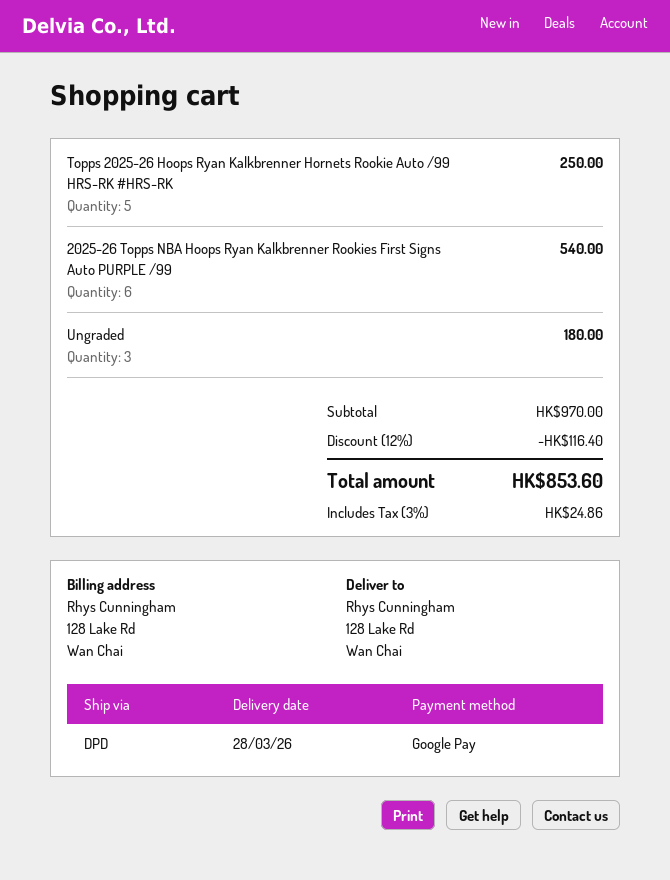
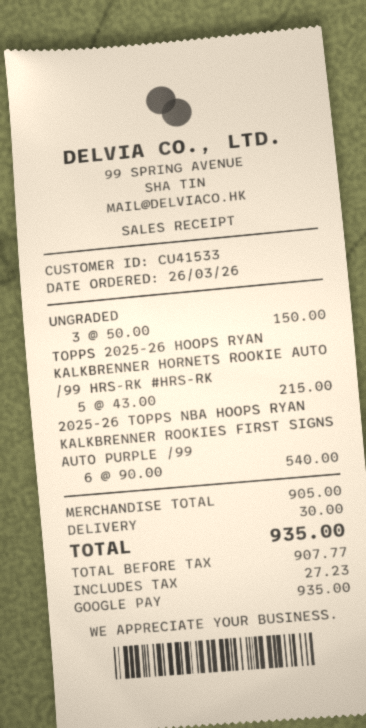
Topps 2025-26 Hoops Ryan Kalkbrenner Hornets Rookie Auto /99 HRS-RK #HRS-RK: 5 for 250.00 -> 5 for 215.00
Ungraded: 3 for 180.00 -> 3 for 150.00
subtotal: 970.00 -> 905.00
discount: 12% = 116.40 -> none
shipping: none -> 30.00
tax: 24.86 -> 27.23
total: 853.60 -> 935.00

